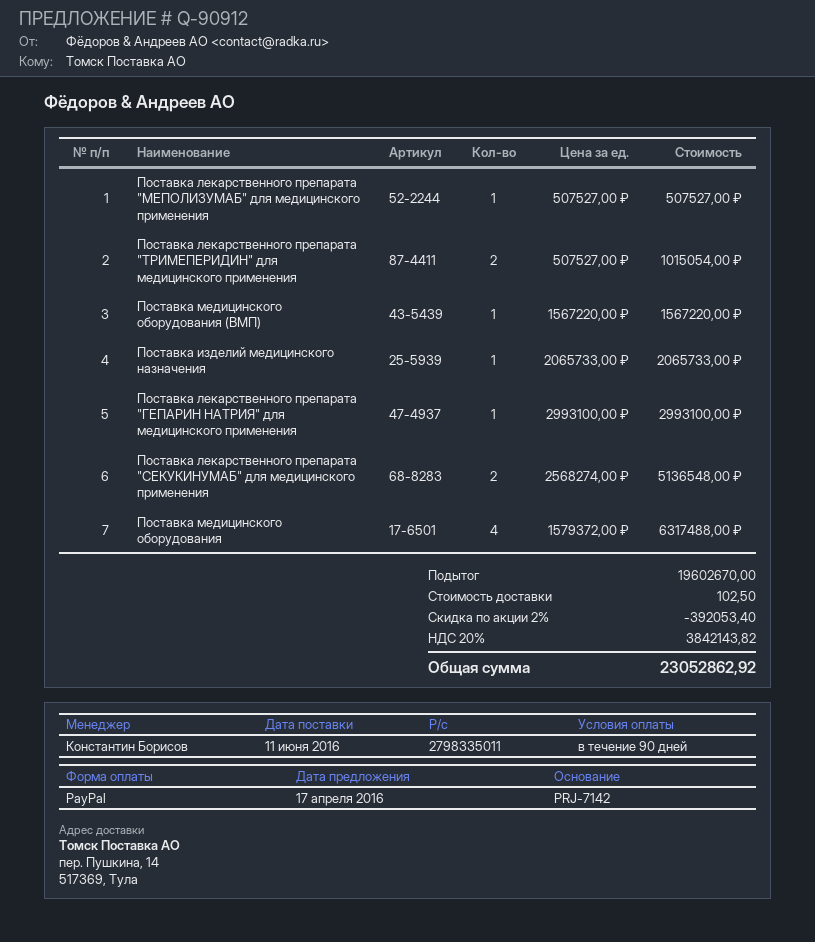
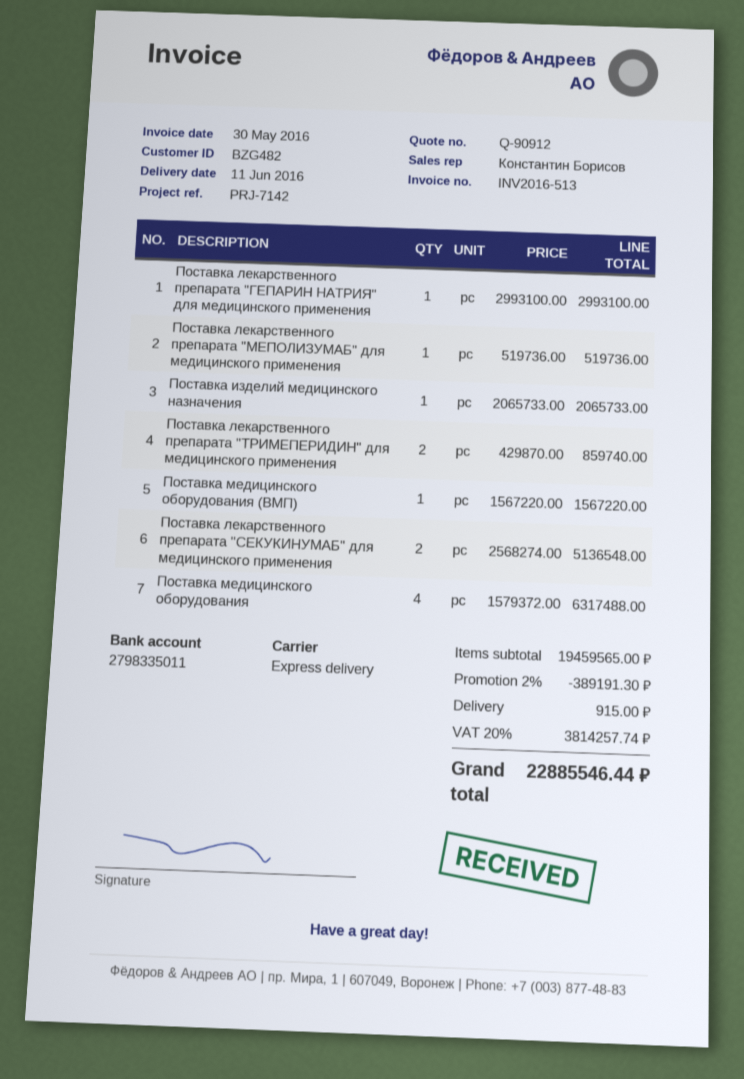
Поставка лекарственного препарата "МЕПОЛИЗУМАБ" для медицинского применения: 1 x 507527.00 = 507527.00 -> 1 x 519736.00 = 519736.00
Поставка лекарственного препарата "ТРИМЕПЕРИДИН" для медицинского применения: 2 x 507527.00 = 1015054.00 -> 2 x 429870.00 = 859740.00
subtotal: 19602670.00 -> 19459565.00
discount: 2% = 392053.40 -> 2% = 389191.30
shipping: 102.50 -> 915.00
tax: 20% = 3842143.82 -> 20% = 3814257.74
total: 23052862.92 -> 22885546.44

